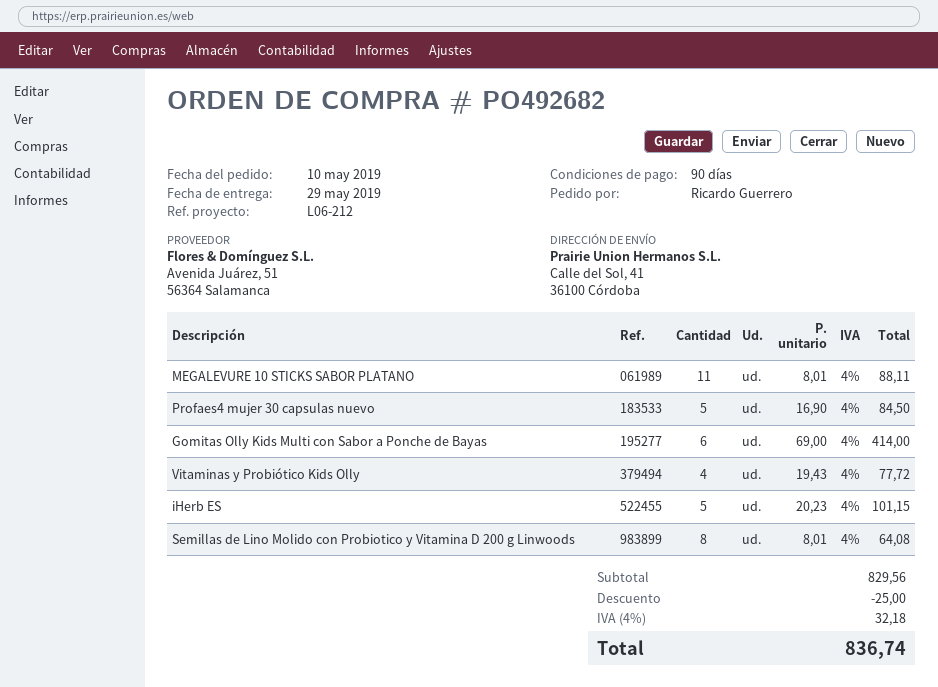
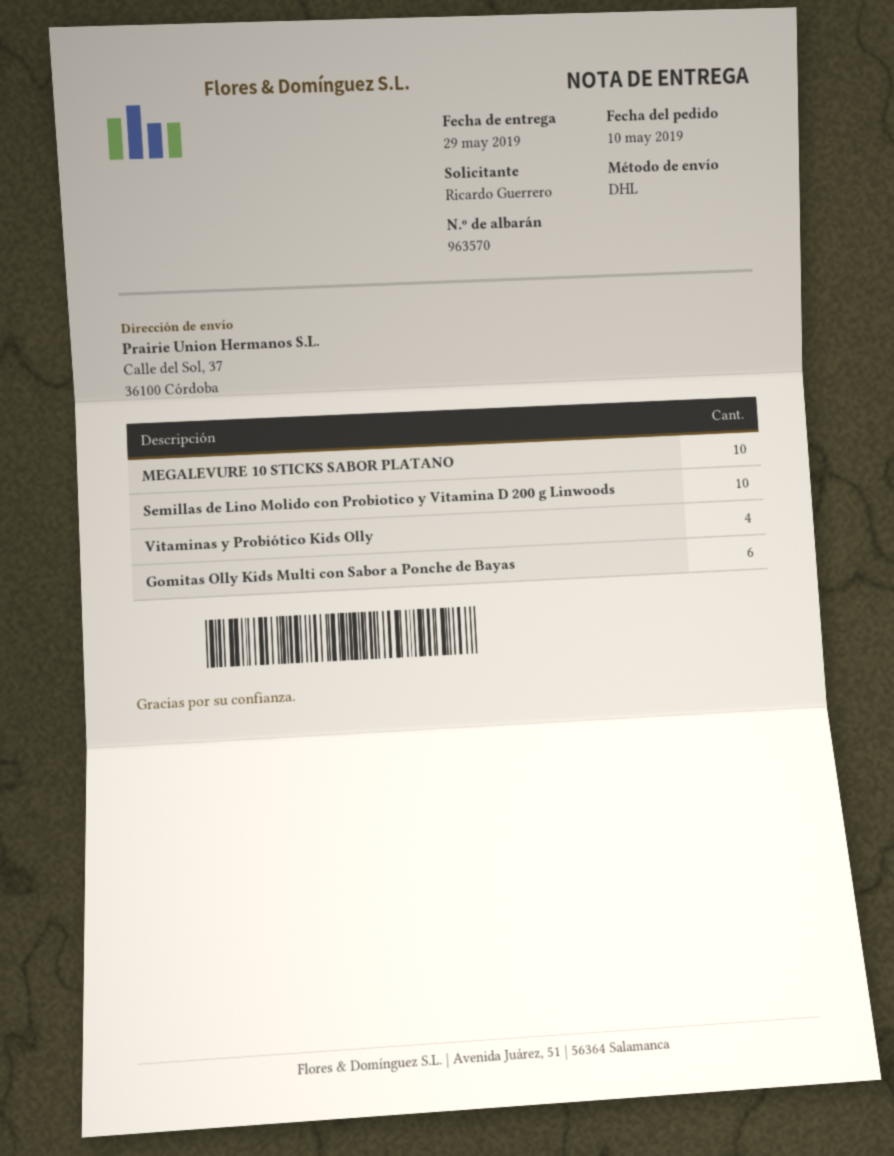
ship to: Calle del Sol, 41, 36100 Córdoba -> Calle del Sol, 37, 36100 Córdoba
MEGALEVURE 10 STICKS SABOR PLATANO: 11 -> 10
Profaes4 mujer 30 capsulas nuevo: 5 -> none
iHerb ES: 5 -> none
Semillas de Lino Molido con Probiotico y Vitamina D 200 g Linwoods: 8 -> 10

